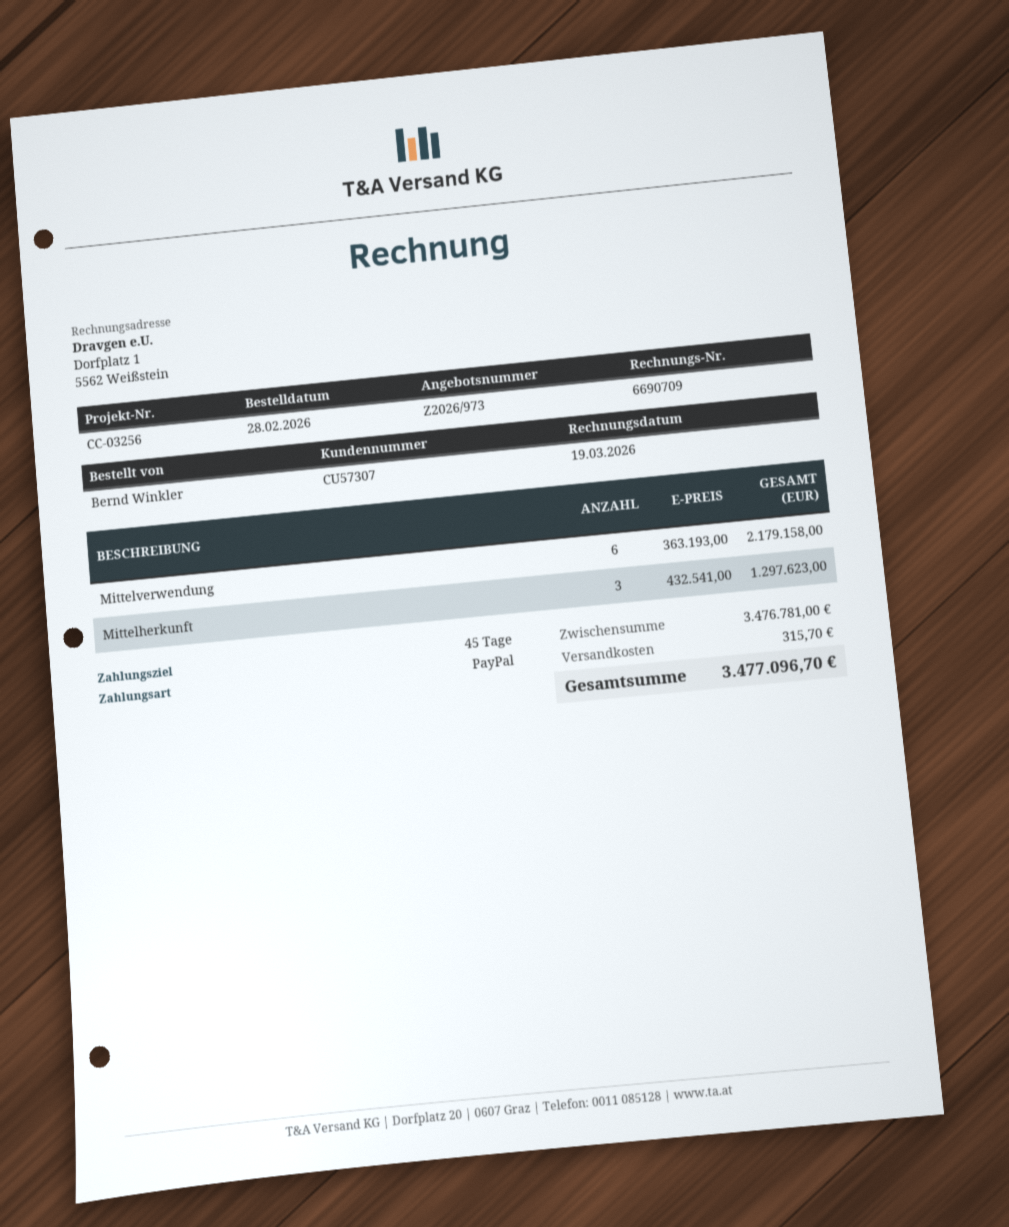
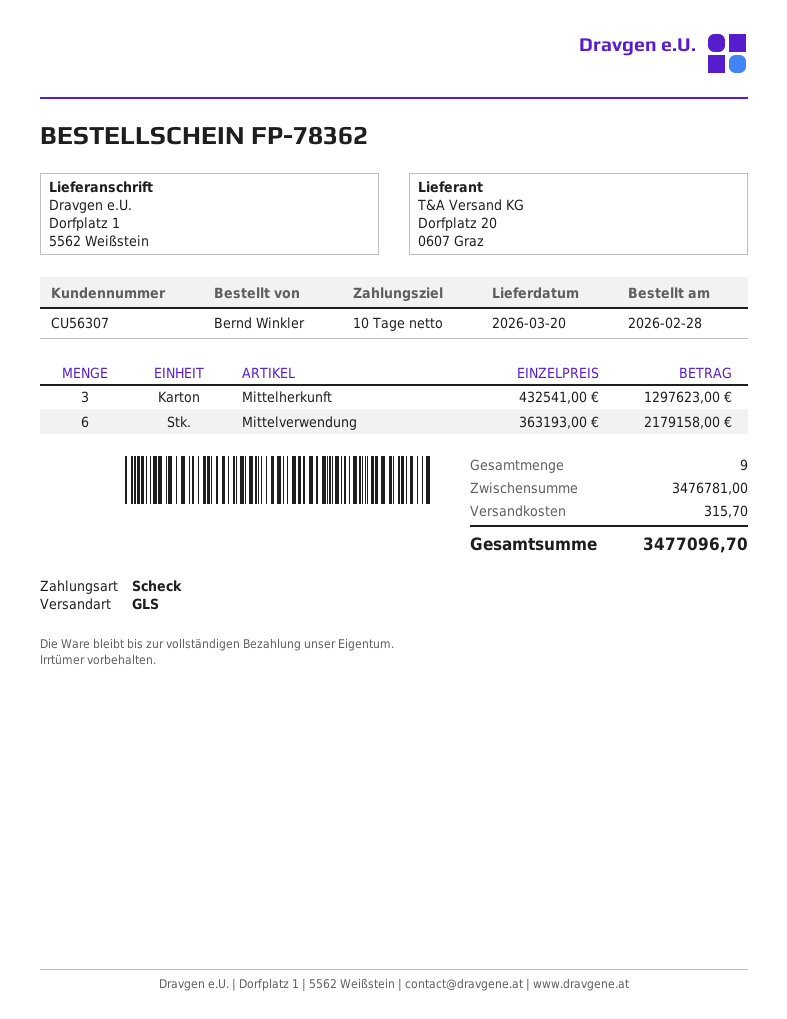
payment terms: 45 days -> 10 days
customer number: CU57307 -> CU56307
payment method: PayPal -> cheque

